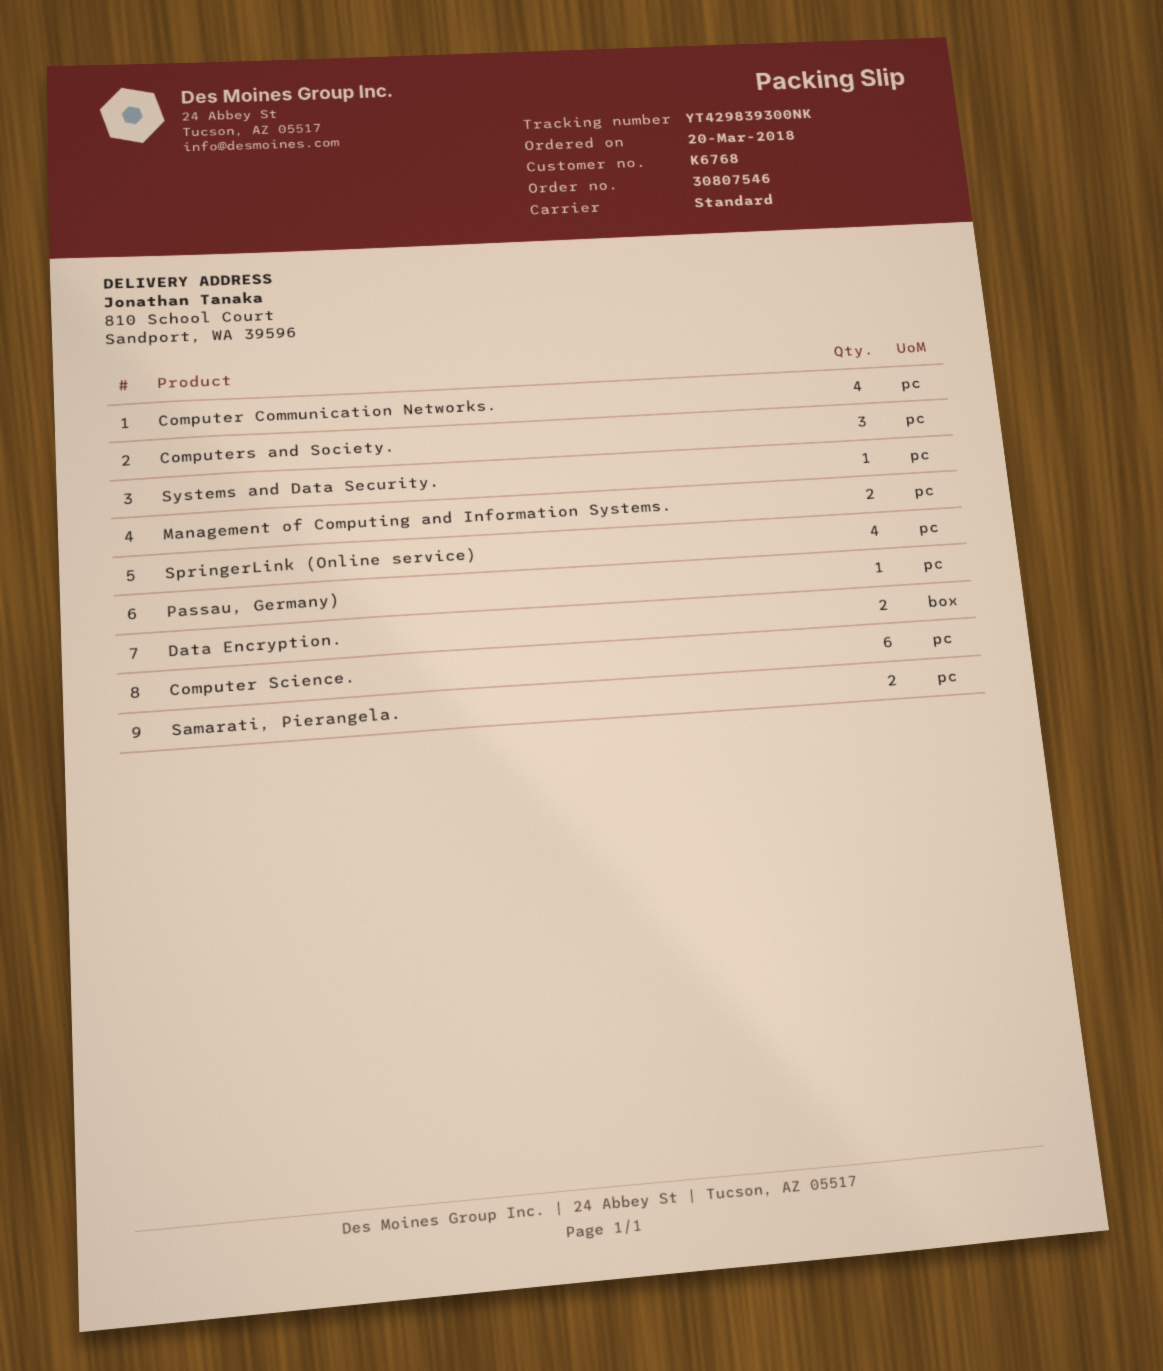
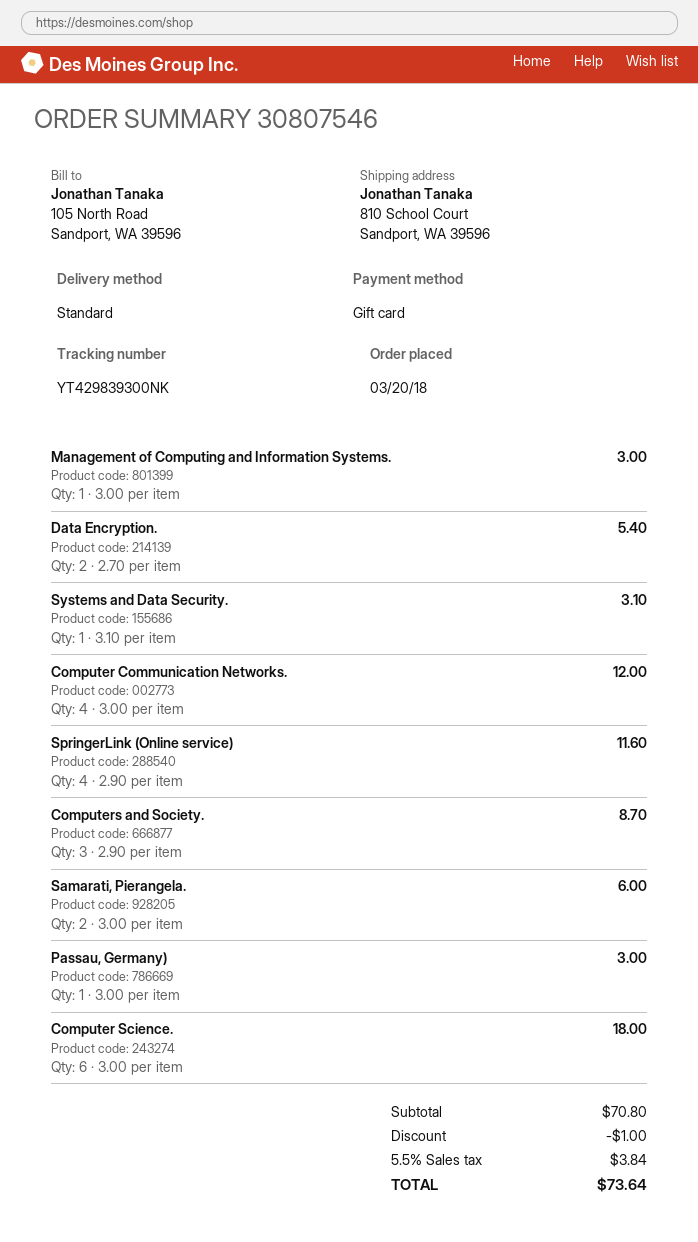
Management of Computing and Information Systems.: 2 -> 1

